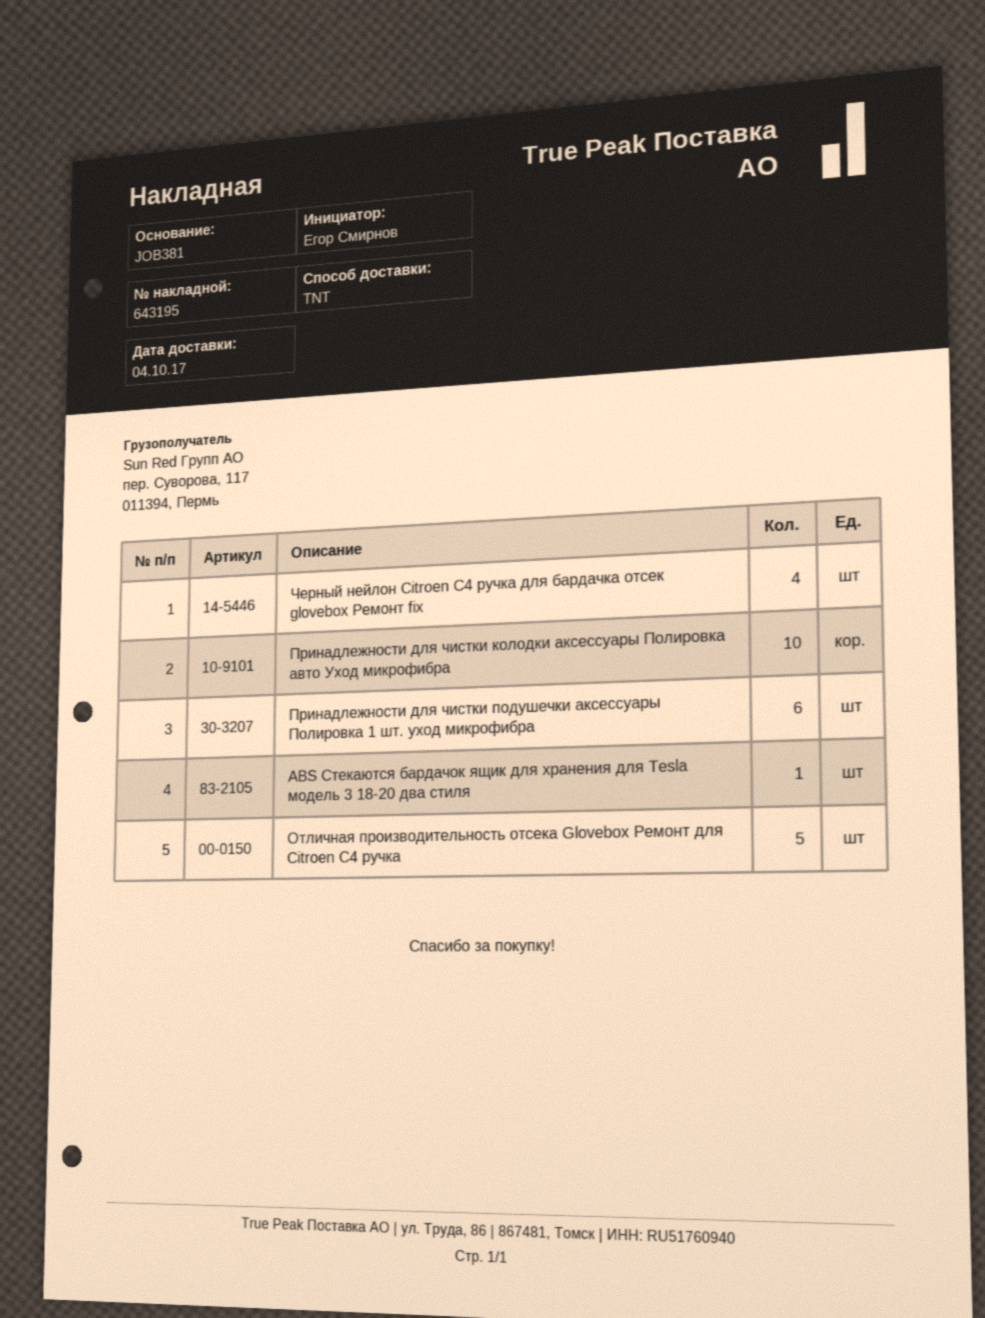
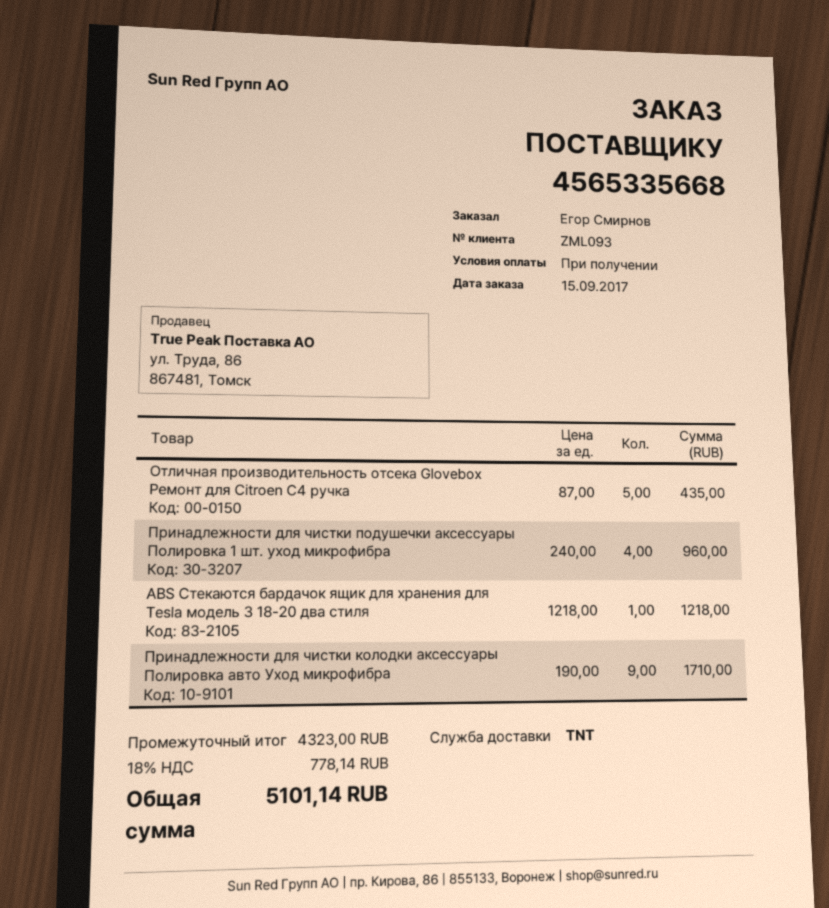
Черный нейлон Citroen C4 ручка для бардачка отсек glovebox Ремонт fix: 4 -> none
Принадлежности для чистки колодки аксессуары Полировка авто Уход микрофибра: 10 -> 9
Принадлежности для чистки подушечки аксессуары Полировка 1 шт. уход микрофибра: 6 -> 4

